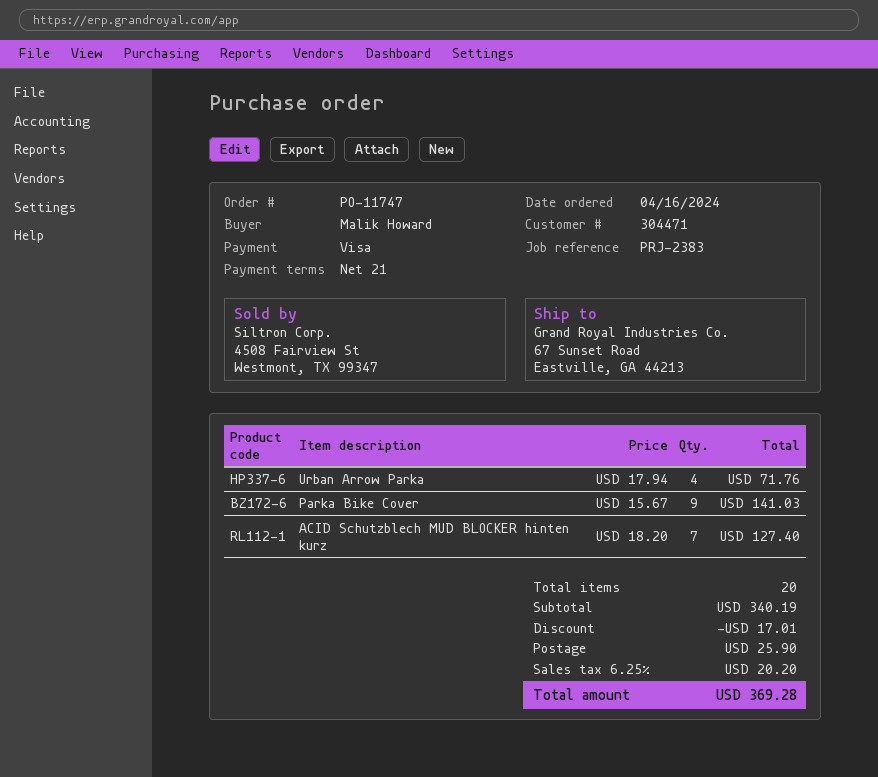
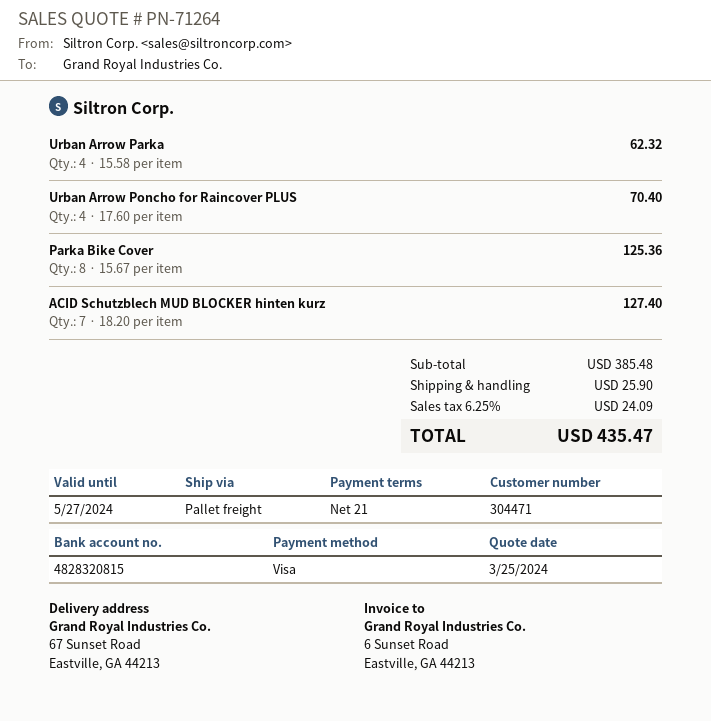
Urban Arrow Parka: 4 x 17.94 = 71.76 -> 4 x 15.58 = 62.32
Parka Bike Cover: 9 x 15.67 = 141.03 -> 8 x 15.67 = 125.36
Urban Arrow Poncho for Raincover PLUS: none -> 4 x 17.60 = 70.40
subtotal: 340.19 -> 385.48
discount: 17.01 -> none
tax: 6.25% = 20.20 -> 6.25% = 24.09
total: 369.28 -> 435.47

